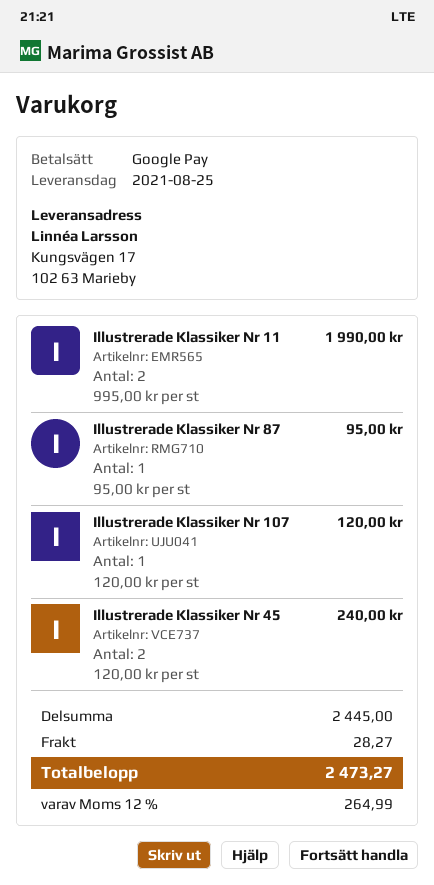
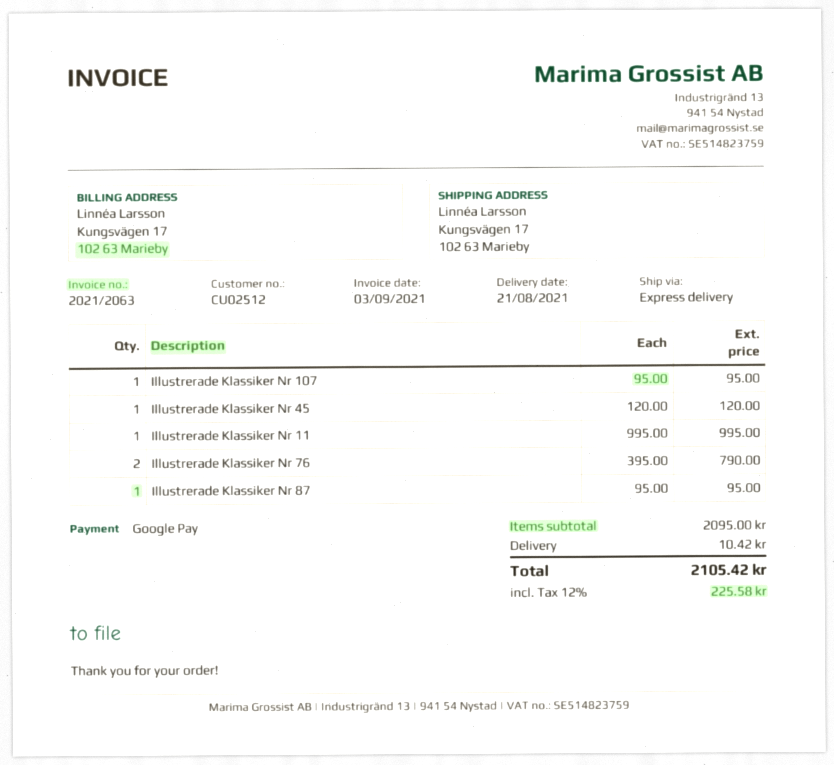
delivery date: 2021-08-25 -> 2021-08-21
Illustrerade Klassiker Nr 11: 2 x 995.00 = 1990.00 -> 1 x 995.00 = 995.00
Illustrerade Klassiker Nr 107: 1 x 120.00 = 120.00 -> 1 x 95.00 = 95.00
Illustrerade Klassiker Nr 45: 2 x 120.00 = 240.00 -> 1 x 120.00 = 120.00
Illustrerade Klassiker Nr 76: none -> 2 x 395.00 = 790.00
subtotal: 2445.00 -> 2095.00
shipping: 28.27 -> 10.42
tax: 12% = 264.99 -> 12% = 225.58
total: 2473.27 -> 2105.42

